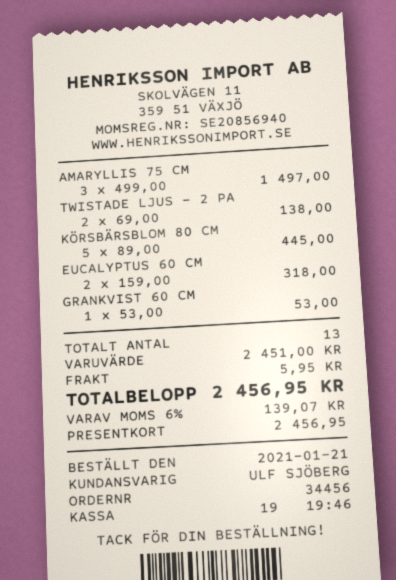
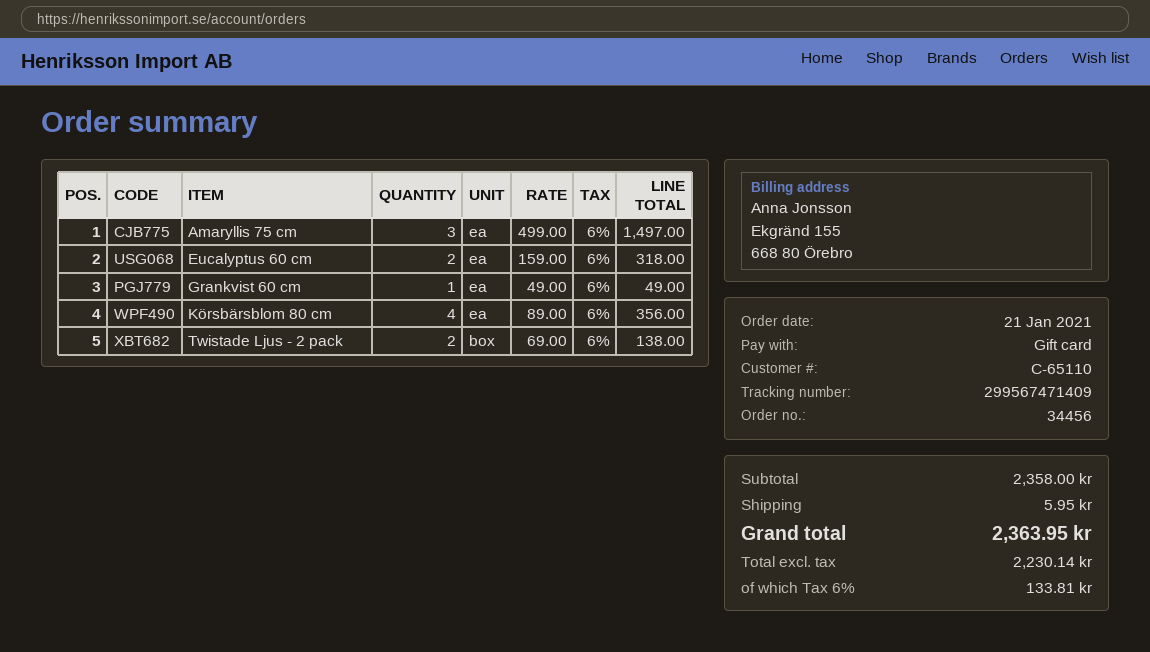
KÖRSBÄRSBLOM 80 CM: 5 x 89.00 = 445.00 -> 4 x 89.00 = 356.00
GRANKVIST 60 CM: 1 x 53.00 = 53.00 -> 1 x 49.00 = 49.00
subtotal: 2451.00 -> 2358.00
tax: 6% = 139.07 -> 6% = 133.81
total: 2456.95 -> 2363.95

